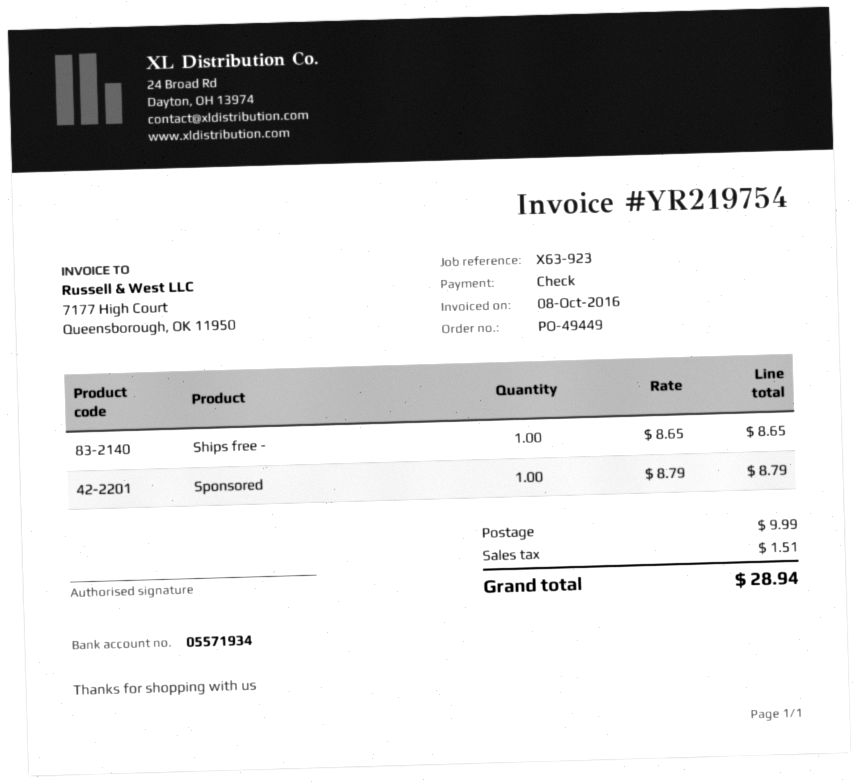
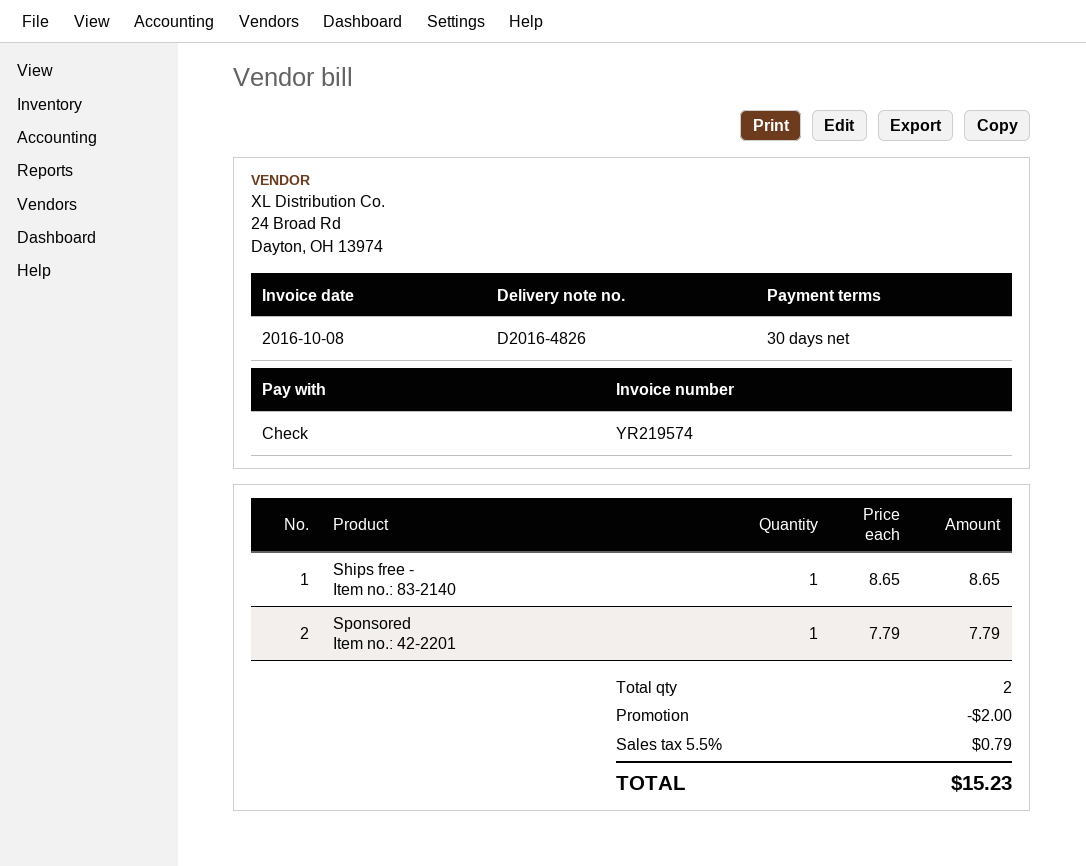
invoice number: YR219754 -> YR219574
Sponsored: 1 x 8.79 = 8.79 -> 1 x 7.79 = 7.79
discount: none -> 2.00
shipping: 9.99 -> none
tax: 1.51 -> 0.79
total: 28.94 -> 15.23

